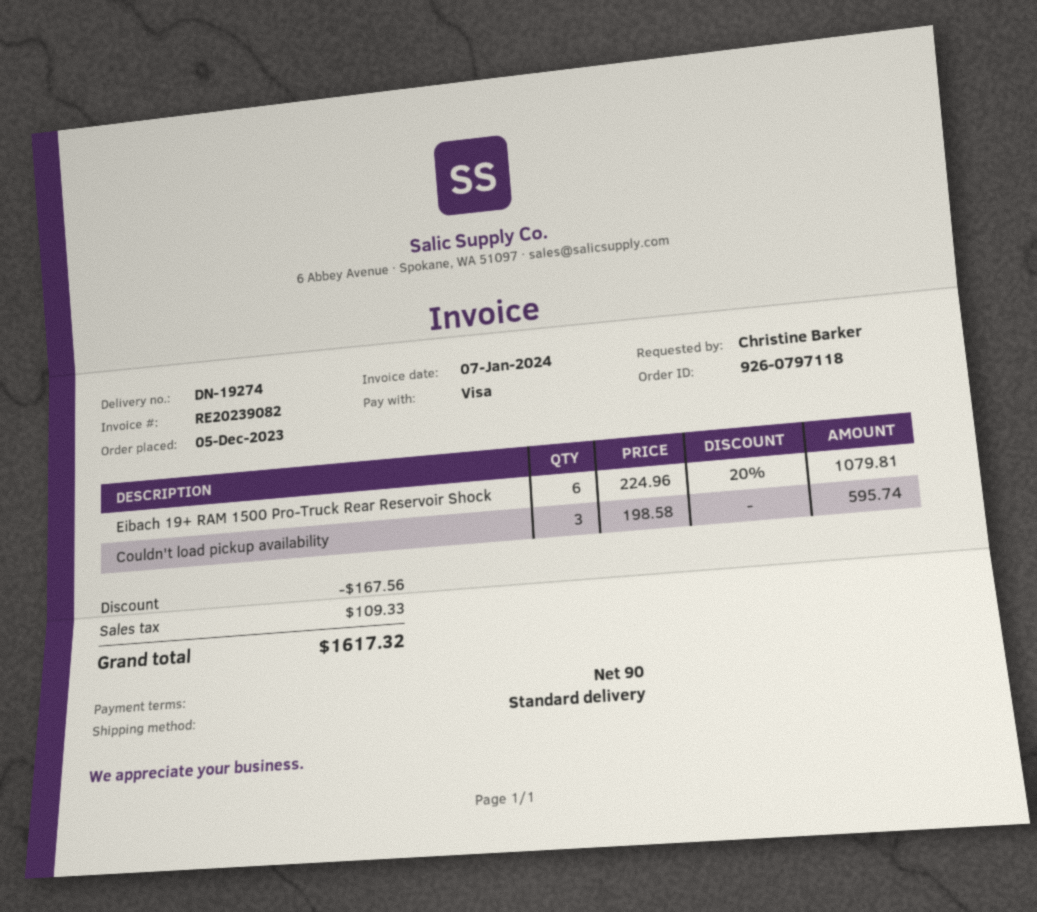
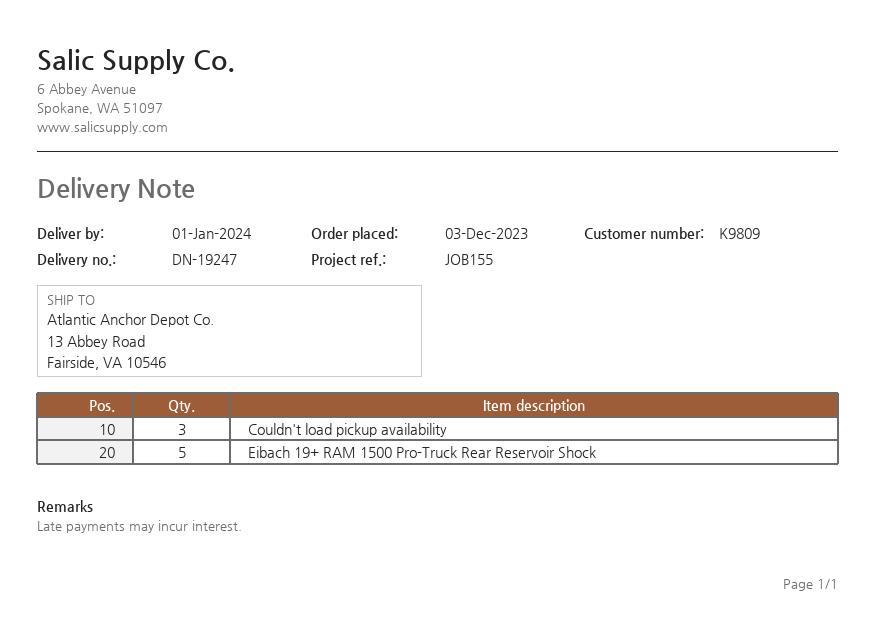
order date: 2023-12-05 -> 2023-12-03
delivery note number: DN-19274 -> DN-19247
Eibach 19+ RAM 1500 Pro-Truck Rear Reservoir Shock: 6 -> 5

